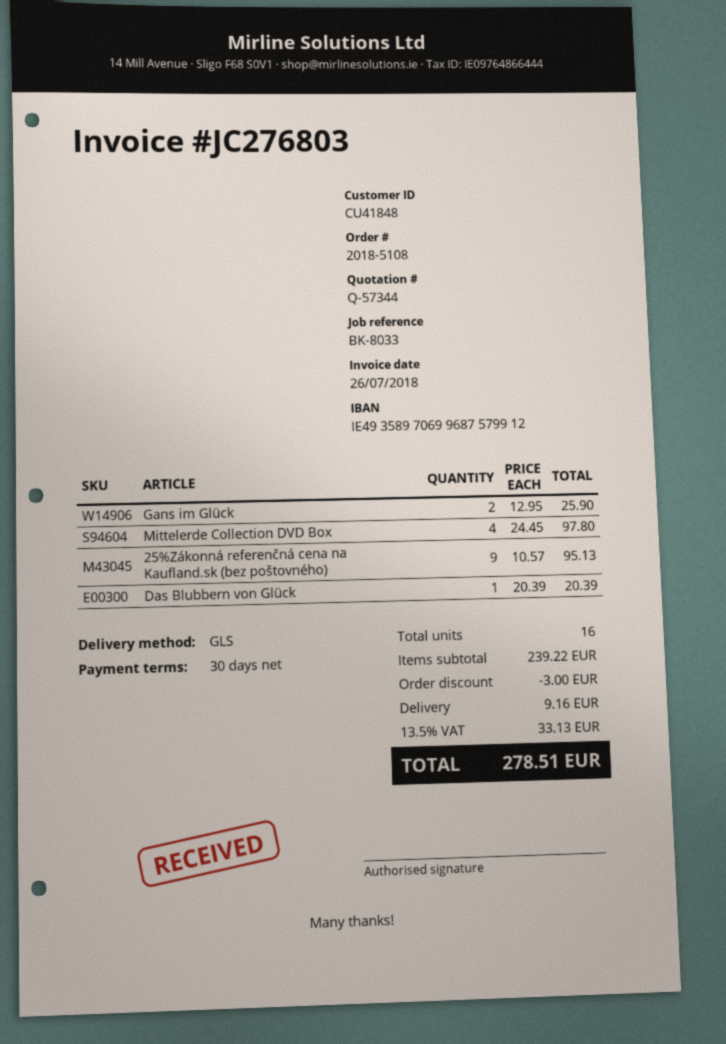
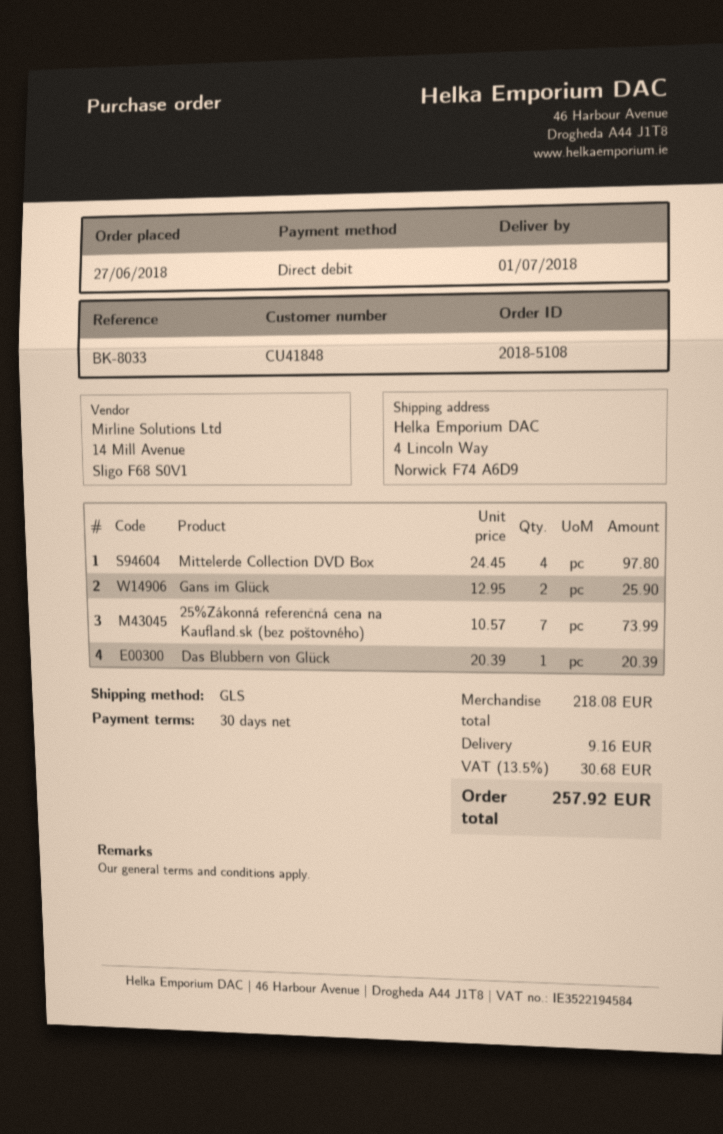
25%Zákonná referenčná cena na Kaufland.sk (bez poštovného): 9 x 10.57 = 95.13 -> 7 x 10.57 = 73.99
subtotal: 239.22 -> 218.08
discount: 3.00 -> none
tax: 13.5% = 33.13 -> 13.5% = 30.68
total: 278.51 -> 257.92

